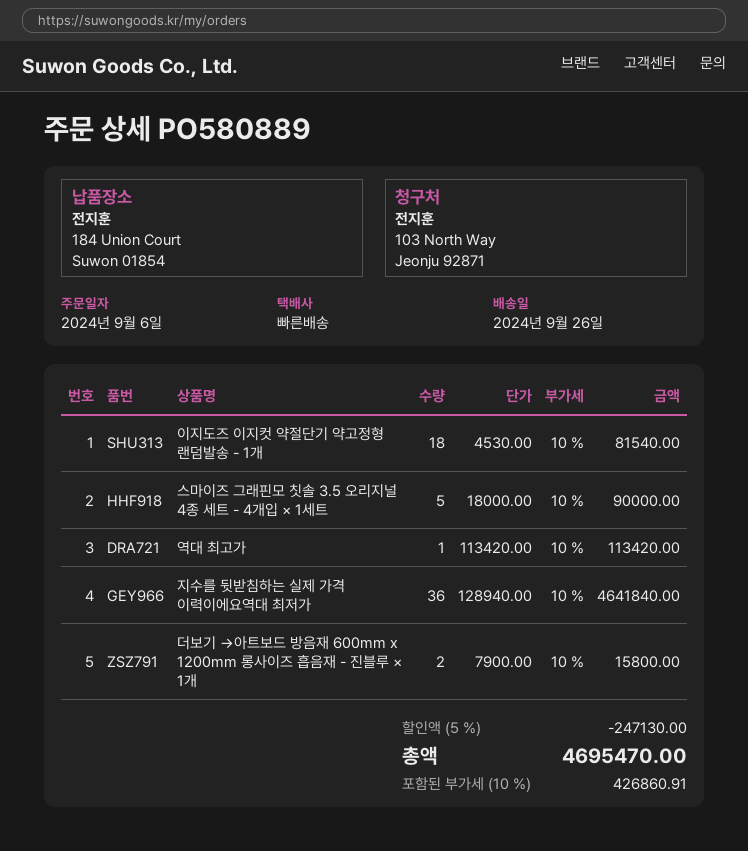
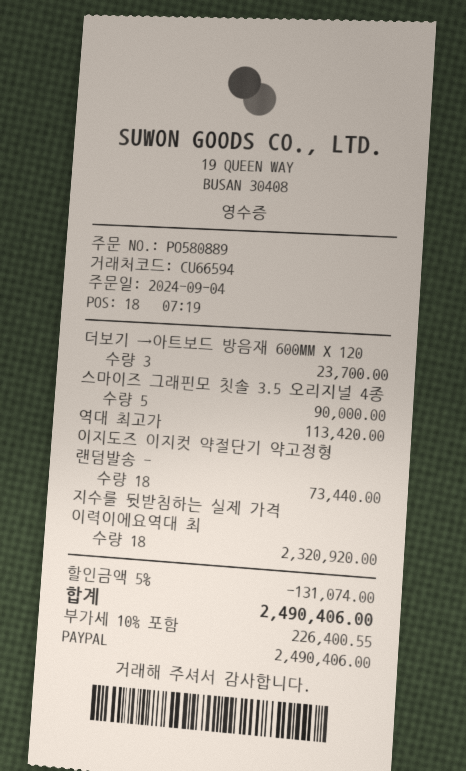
order date: 2024-09-06 -> 2024-09-04
이지도즈 이지컷 약절단기 약고정형 랜덤발송 - 1개: 18 for 81540.00 -> 18 for 73440.00
지수를 뒷받침하는 실제 가격 이력이에요역대 최저가: 36 for 4641840.00 -> 18 for 2320920.00
더보기 →아트보드 방음재 600mm x 1200mm 롱사이즈 흡음재 - 진블루 × 1개: 2 for 15800.00 -> 3 for 23700.00
discount: 5% = 247130.00 -> 5% = 131074.00
tax: 10% = 426860.91 -> 10% = 226400.55
total: 4695470.00 -> 2490406.00

